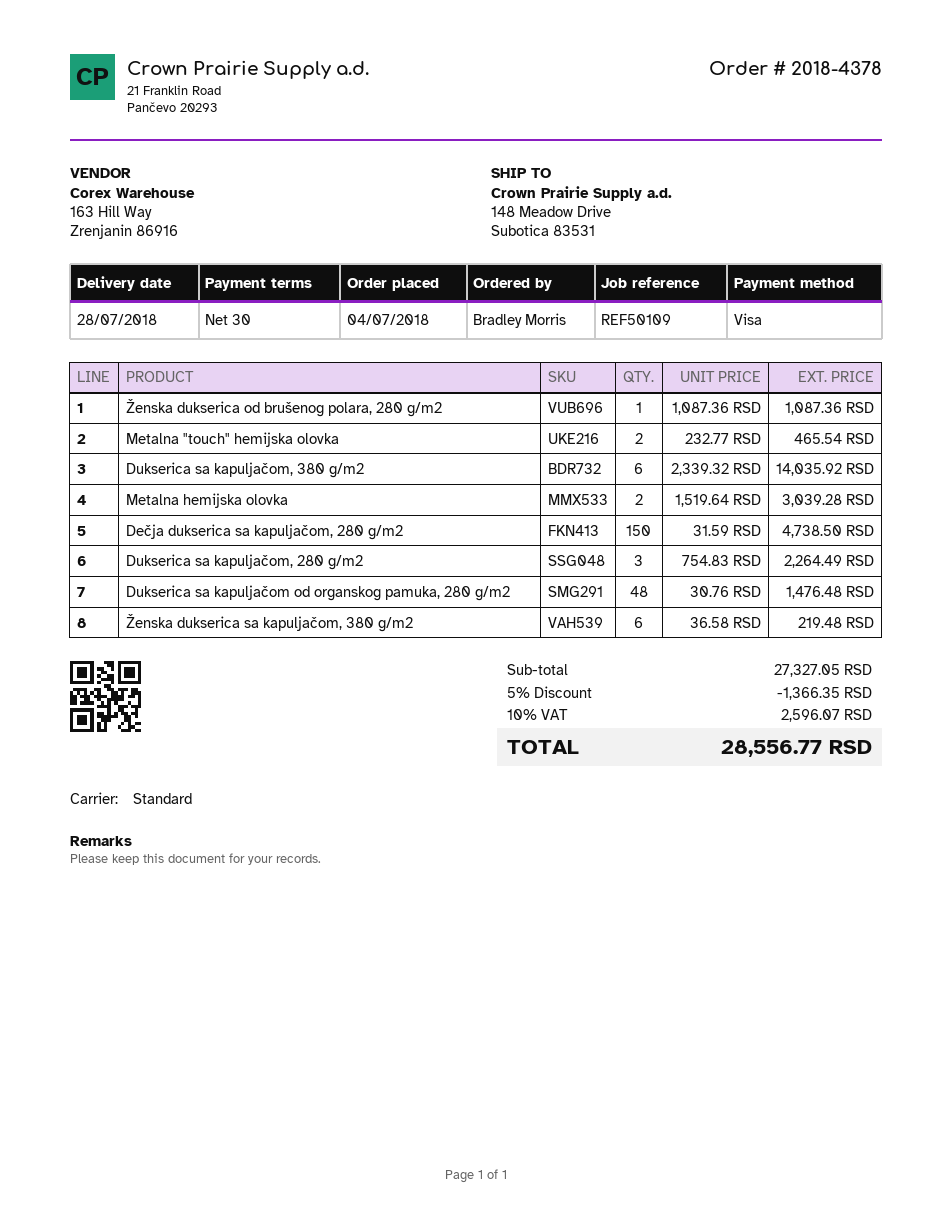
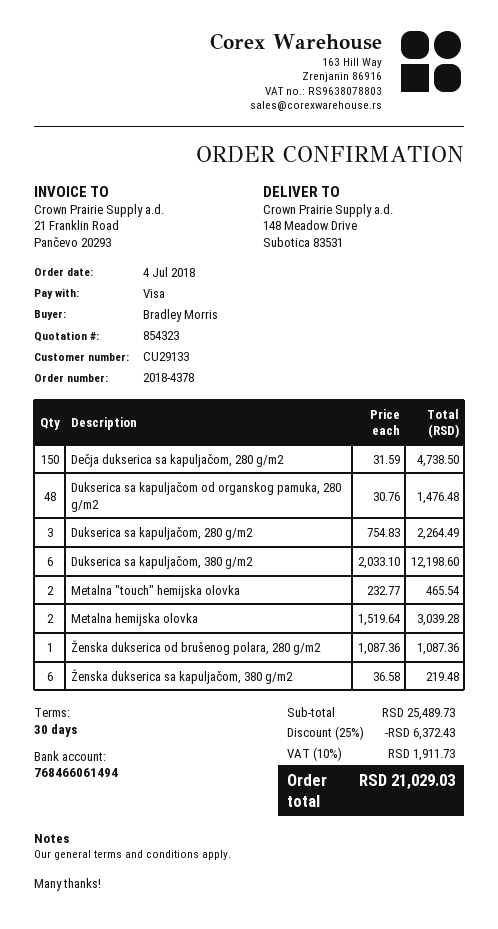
Dukserica sa kapuljačom, 380 g/m2: 6 x 2339.32 = 14035.92 -> 6 x 2033.10 = 12198.60
subtotal: 27327.05 -> 25489.73
discount: 5% = 1366.35 -> 25% = 6372.43
tax: 10% = 2596.07 -> 10% = 1911.73
total: 28556.77 -> 21029.03

